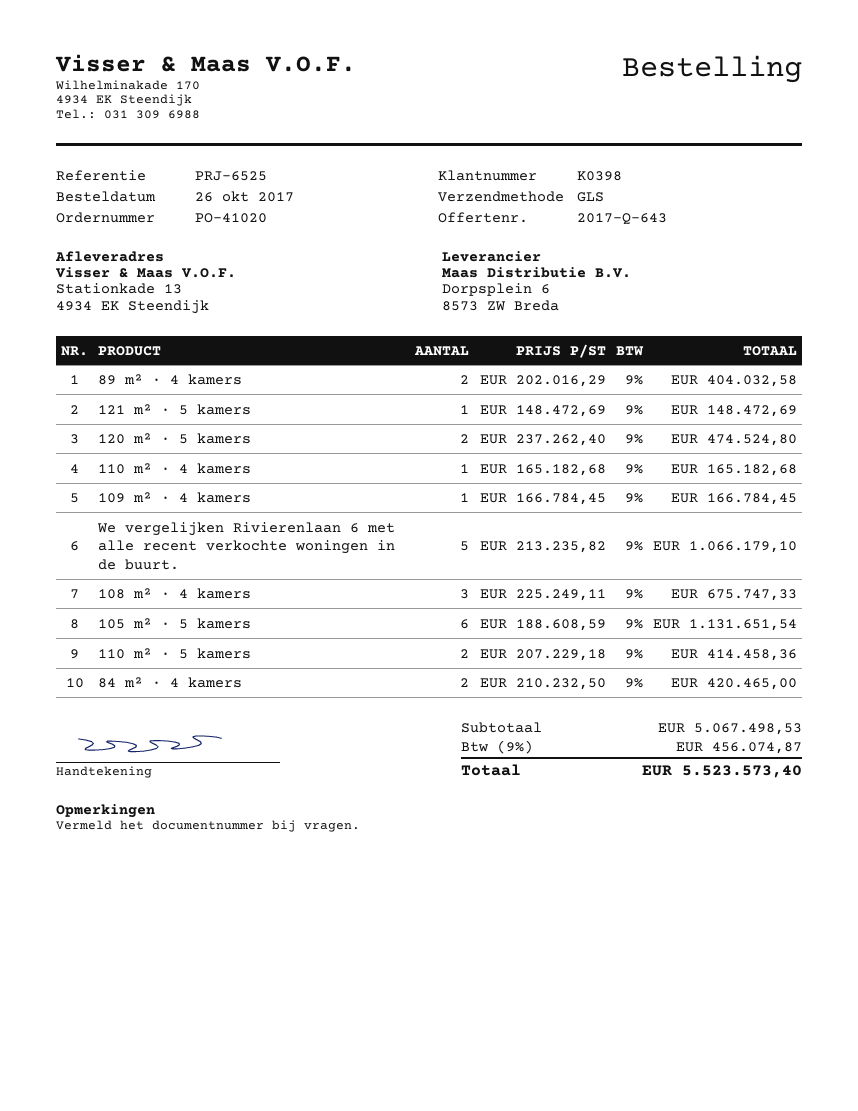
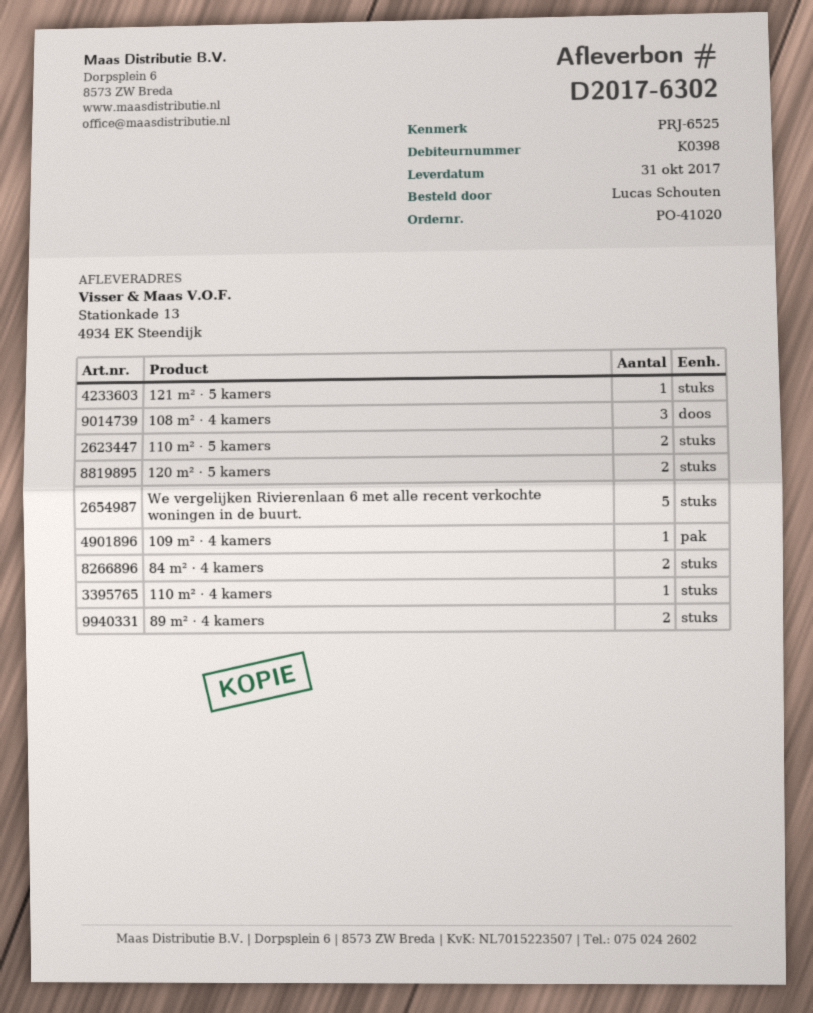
105 m² · 5 kamers: 6 -> none

